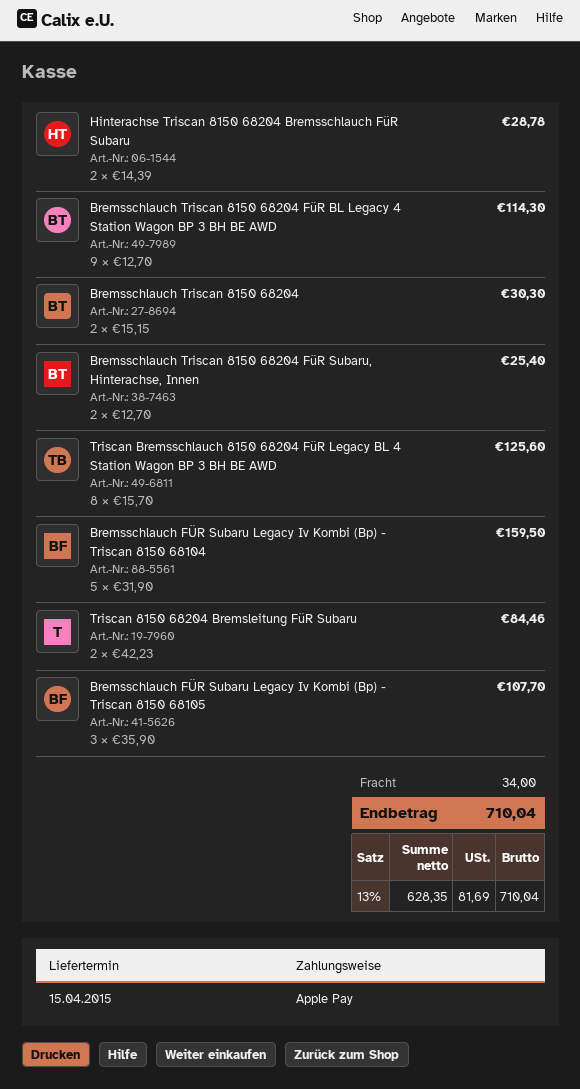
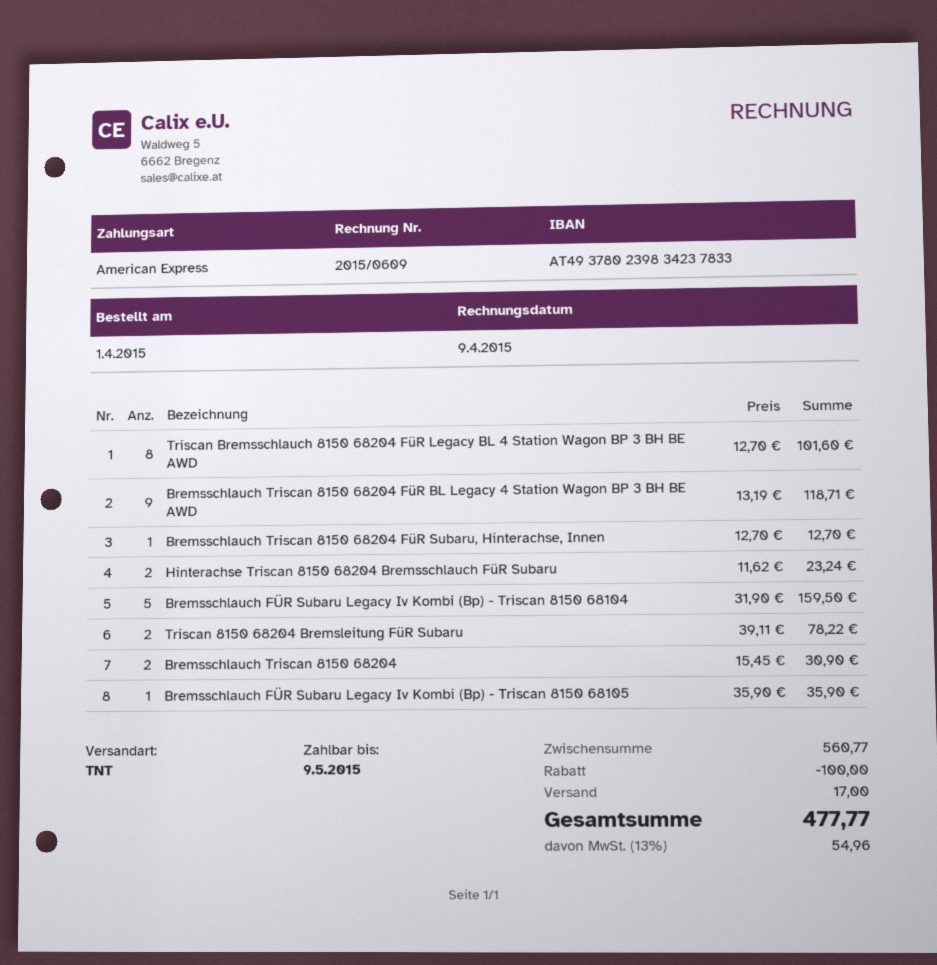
payment method: Apple Pay -> American Express
Hinterachse Triscan 8150 68204 Bremsschlauch FüR Subaru: 2 x 14.39 = 28.78 -> 2 x 11.62 = 23.24
Bremsschlauch Triscan 8150 68204 FüR BL Legacy 4 Station Wagon BP 3 BH BE AWD: 9 x 12.70 = 114.30 -> 9 x 13.19 = 118.71
Bremsschlauch Triscan 8150 68204: 2 x 15.15 = 30.30 -> 2 x 15.45 = 30.90
Bremsschlauch Triscan 8150 68204 FüR Subaru, Hinterachse, Innen: 2 x 12.70 = 25.40 -> 1 x 12.70 = 12.70
Triscan Bremsschlauch 8150 68204 FüR Legacy BL 4 Station Wagon BP 3 BH BE AWD: 8 x 15.70 = 125.60 -> 8 x 12.70 = 101.60
Triscan 8150 68204 Bremsleitung FüR Subaru: 2 x 42.23 = 84.46 -> 2 x 39.11 = 78.22
Bremsschlauch FÜR Subaru Legacy Iv Kombi (Bp) - Triscan 8150 68105: 3 x 35.90 = 107.70 -> 1 x 35.90 = 35.90
discount: none -> 100.00
shipping: 34.00 -> 17.00
tax: 13% = 81.69 -> 13% = 54.96
total: 710.04 -> 477.77

